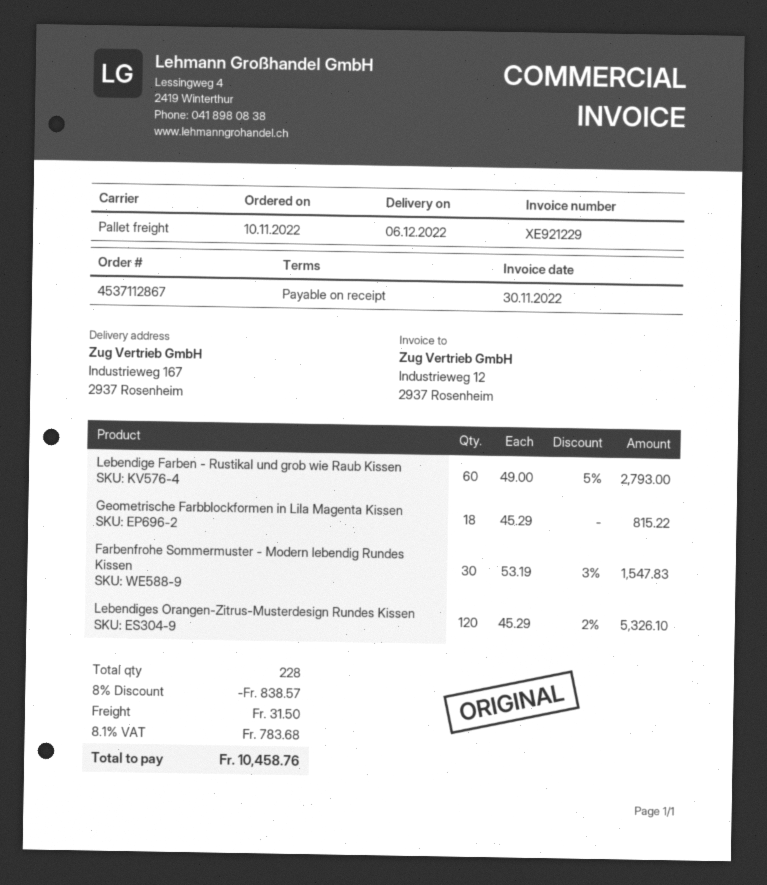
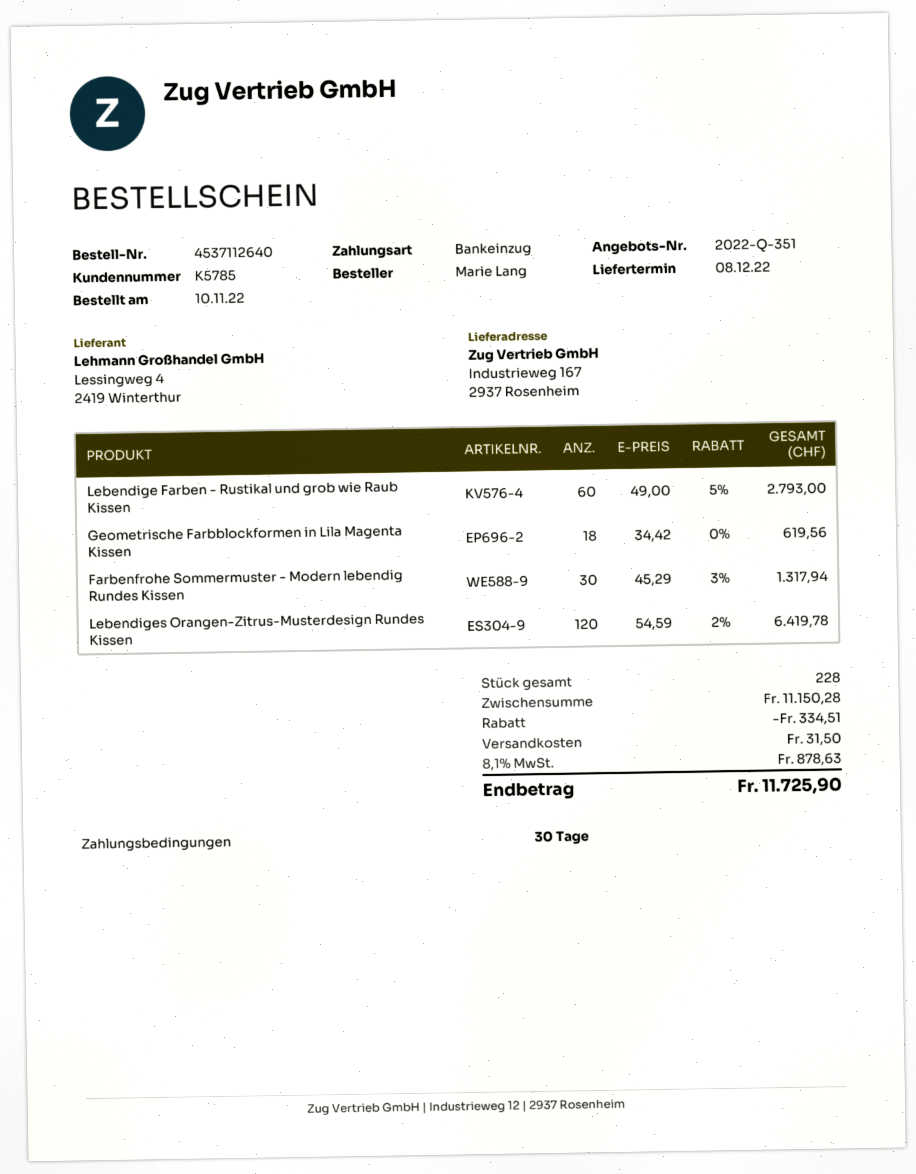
order number: 4537112867 -> 4537112640
delivery date: 2022-12-06 -> 2022-12-08
payment terms: on receipt -> 30 days
Geometrische Farbblockformen in Lila Magenta Kissen: 18 x 45.29 = 815.22 -> 18 x 34.42 = 619.56
Farbenfrohe Sommermuster - Modern lebendig Rundes Kissen: 30 x 53.19 - 3% = 1547.83 -> 30 x 45.29 - 3% = 1317.94
Lebendiges Orangen-Zitrus-Musterdesign Rundes Kissen: 120 x 45.29 - 2% = 5326.10 -> 120 x 54.59 - 2% = 6419.78
discount: 838.57 -> 334.51
tax: 8.1% = 783.68 -> 8.1% = 878.63
total: 10458.76 -> 11725.90

